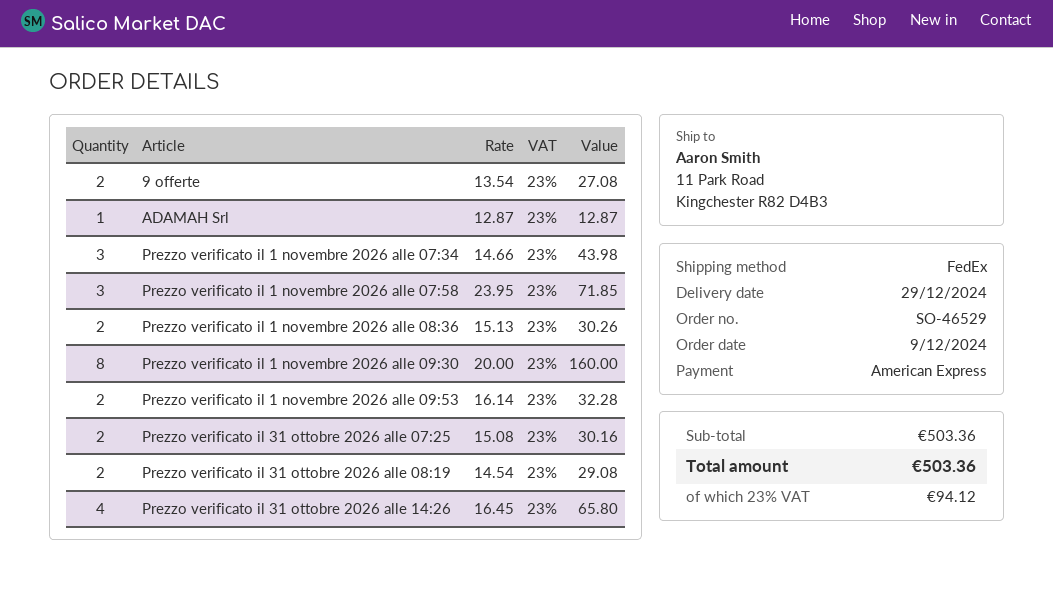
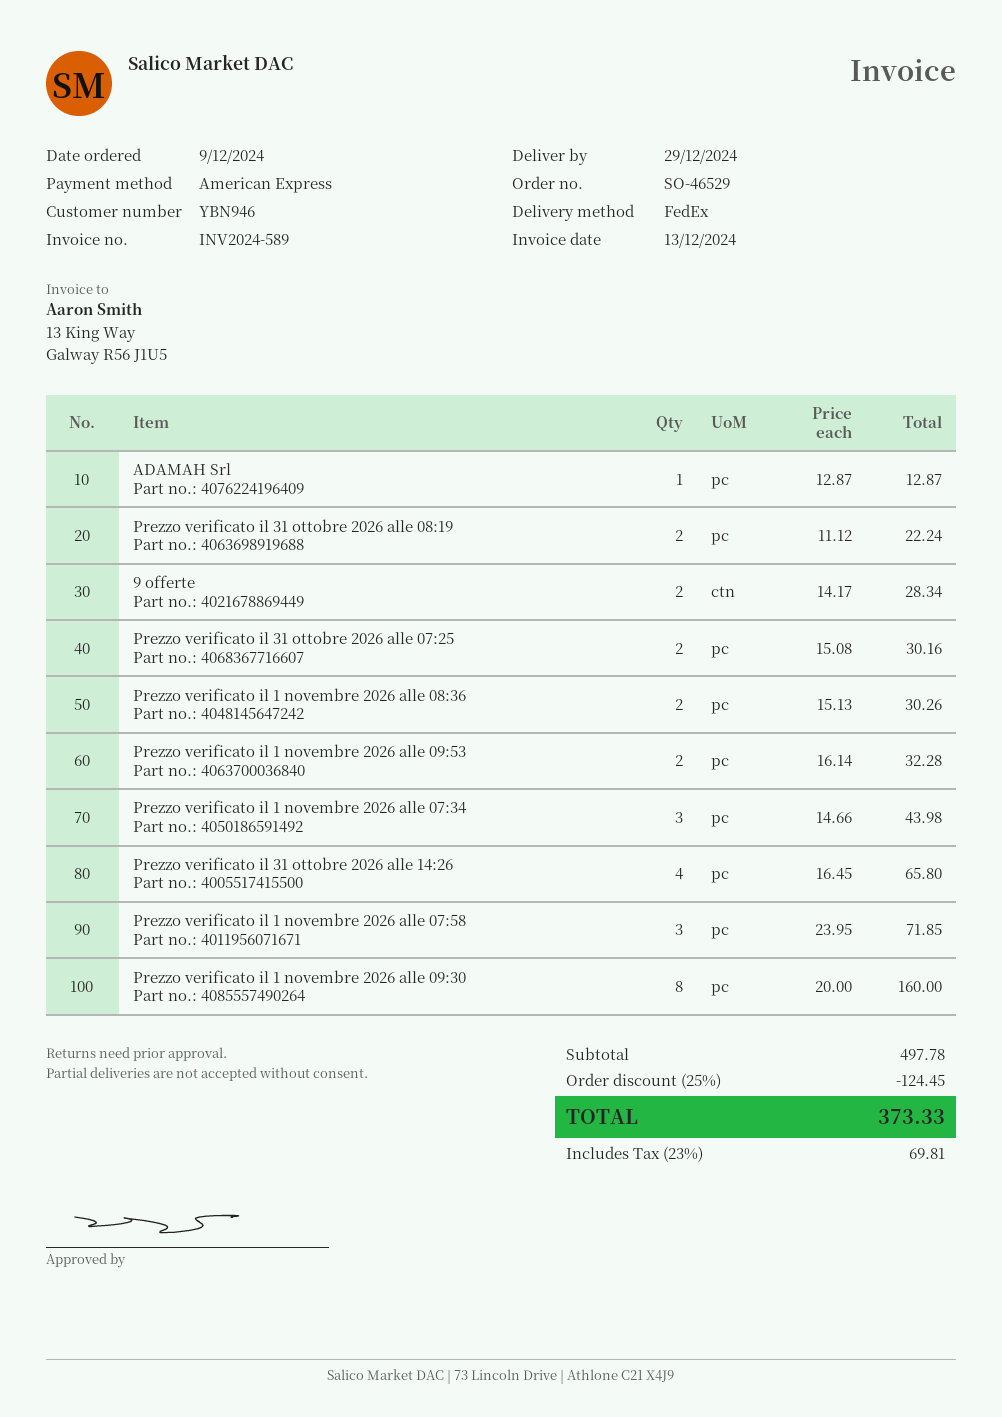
9 offerte: 2 x 13.54 = 27.08 -> 2 x 14.17 = 28.34
Prezzo verificato il 31 ottobre 2026 alle 08:19: 2 x 14.54 = 29.08 -> 2 x 11.12 = 22.24
subtotal: 503.36 -> 497.78
discount: none -> 25% = 124.45
tax: 23% = 94.12 -> 23% = 69.81
total: 503.36 -> 373.33

